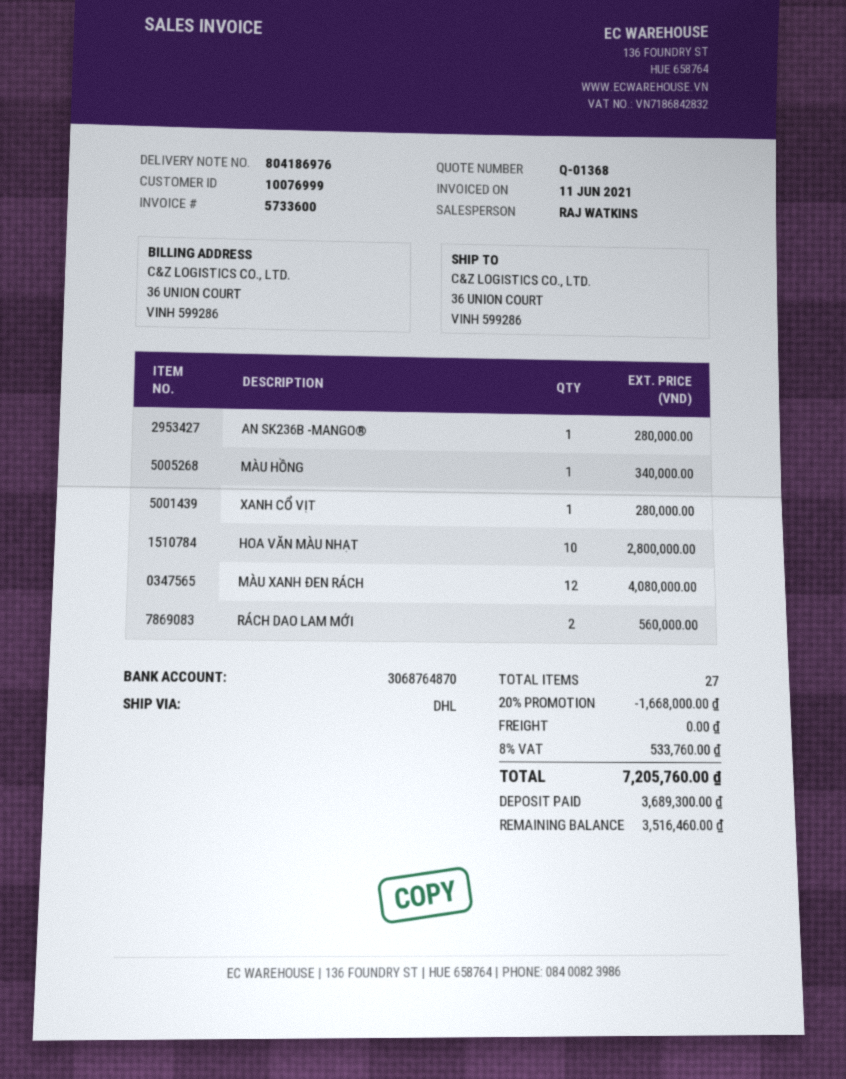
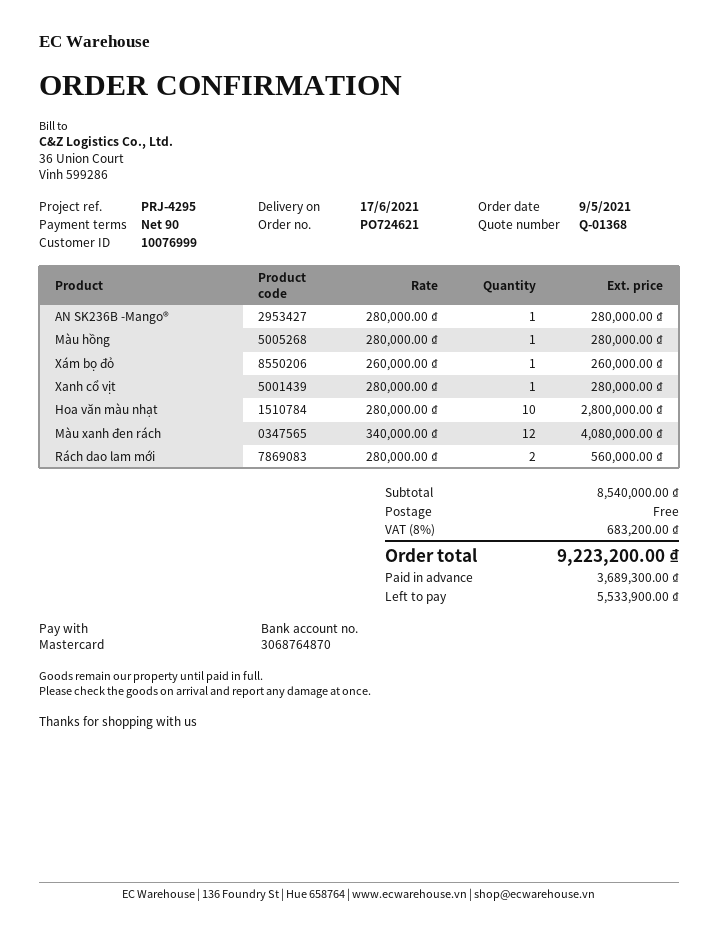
MÀU HỒNG: 1 for 340000.00 -> 1 for 280000.00
Xám bọ đỏ: none -> 1 for 260000.00
discount: 20% = 1668000.00 -> none
tax: 8% = 533760.00 -> 8% = 683200.00
total: 7205760.00 -> 9223200.00
balance: 3516460.00 -> 5533900.00

